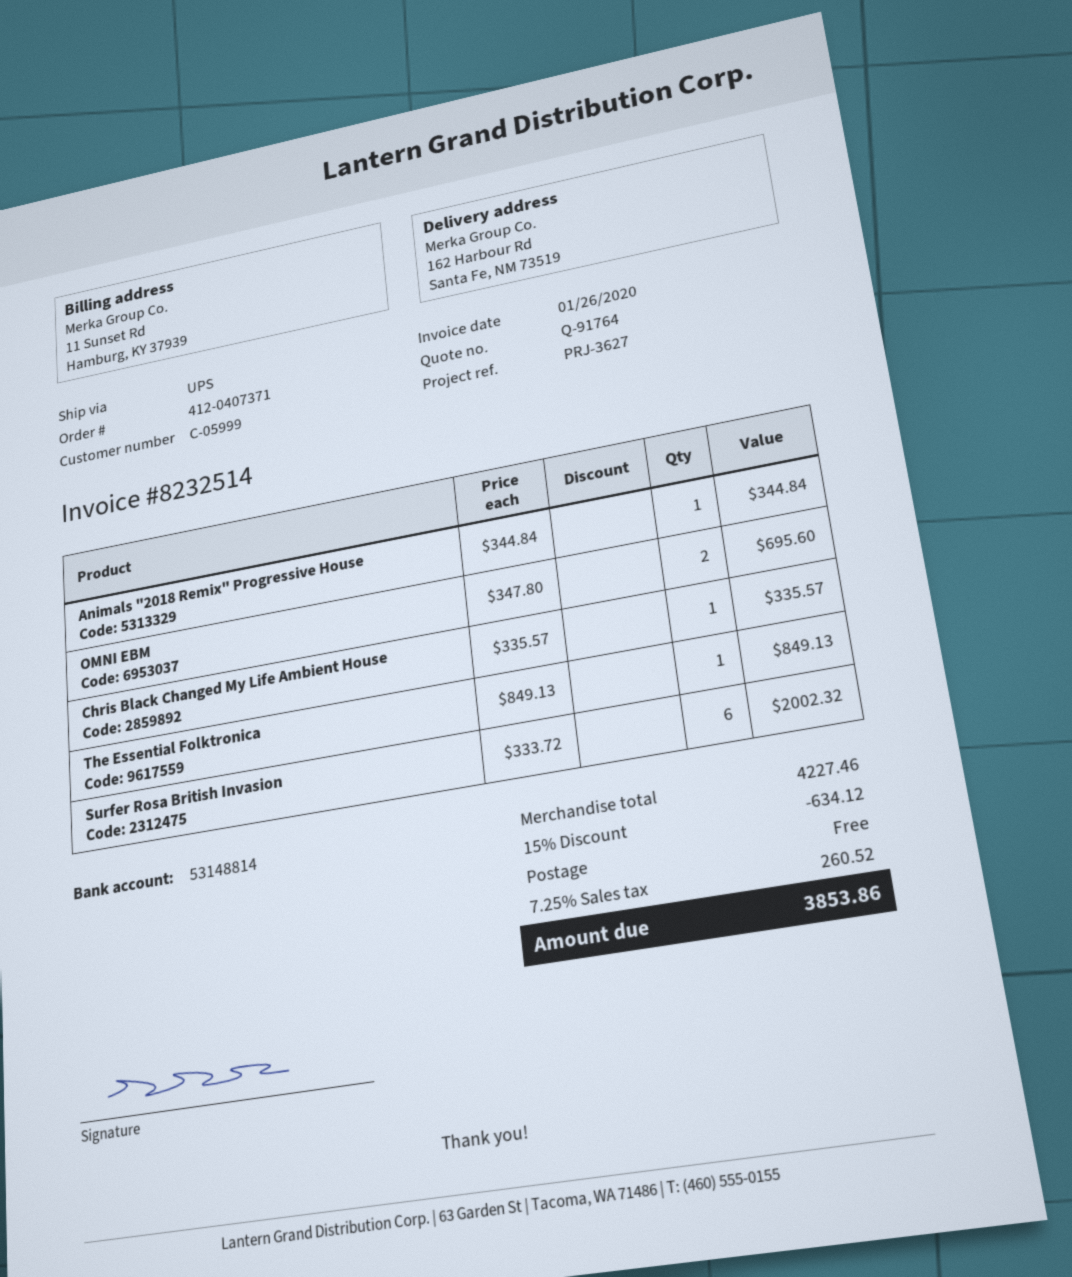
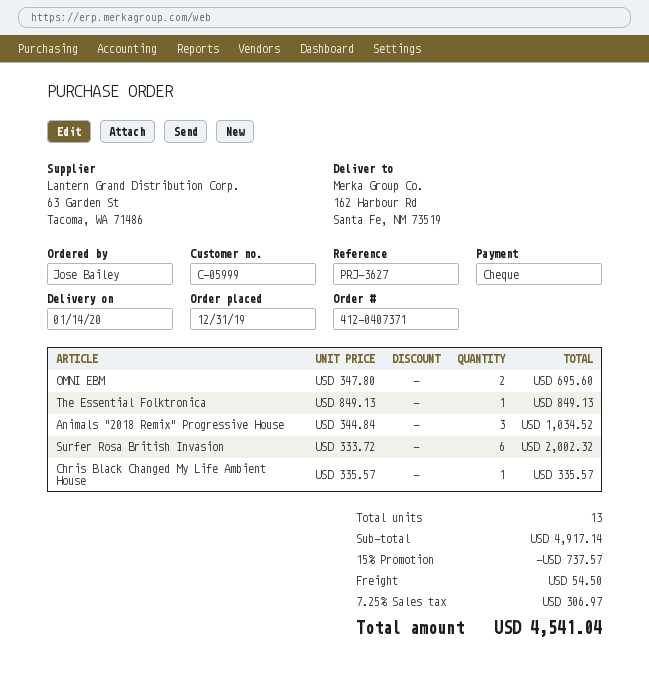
Animals "2018 Remix" Progressive House: 1 x 344.84 = 344.84 -> 3 x 344.84 = 1034.52
subtotal: 4227.46 -> 4917.14
discount: 15% = 634.12 -> 15% = 737.57
shipping: 0.00 -> 54.50
tax: 7.25% = 260.52 -> 7.25% = 306.97
total: 3853.86 -> 4541.04

